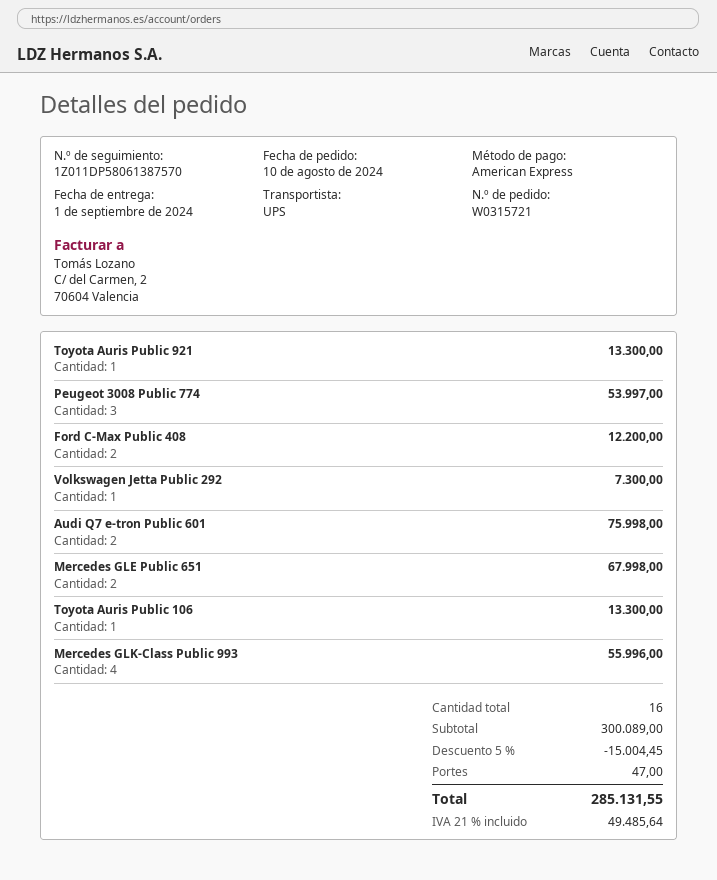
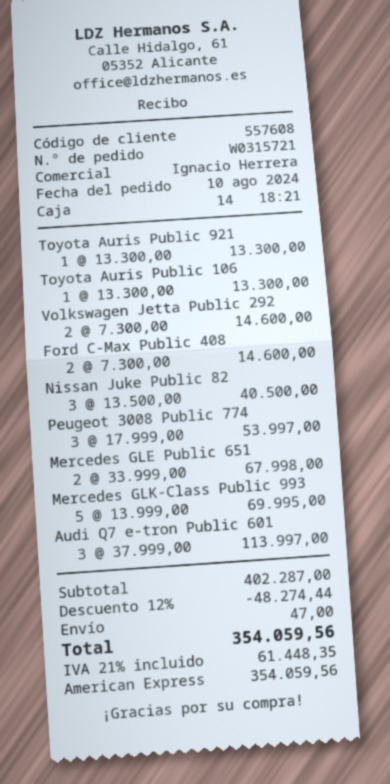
Ford C-Max Public 408: 2 for 12200.00 -> 2 for 14600.00
Volkswagen Jetta Public 292: 1 for 7300.00 -> 2 for 14600.00
Audi Q7 e-tron Public 601: 2 for 75998.00 -> 3 for 113997.00
Mercedes GLK-Class Public 993: 4 for 55996.00 -> 5 for 69995.00
Nissan Juke Public 82: none -> 3 for 40500.00
subtotal: 300089.00 -> 402287.00
discount: 5% = 15004.45 -> 12% = 48274.44
tax: 21% = 49485.64 -> 21% = 61448.35
total: 285131.55 -> 354059.56

